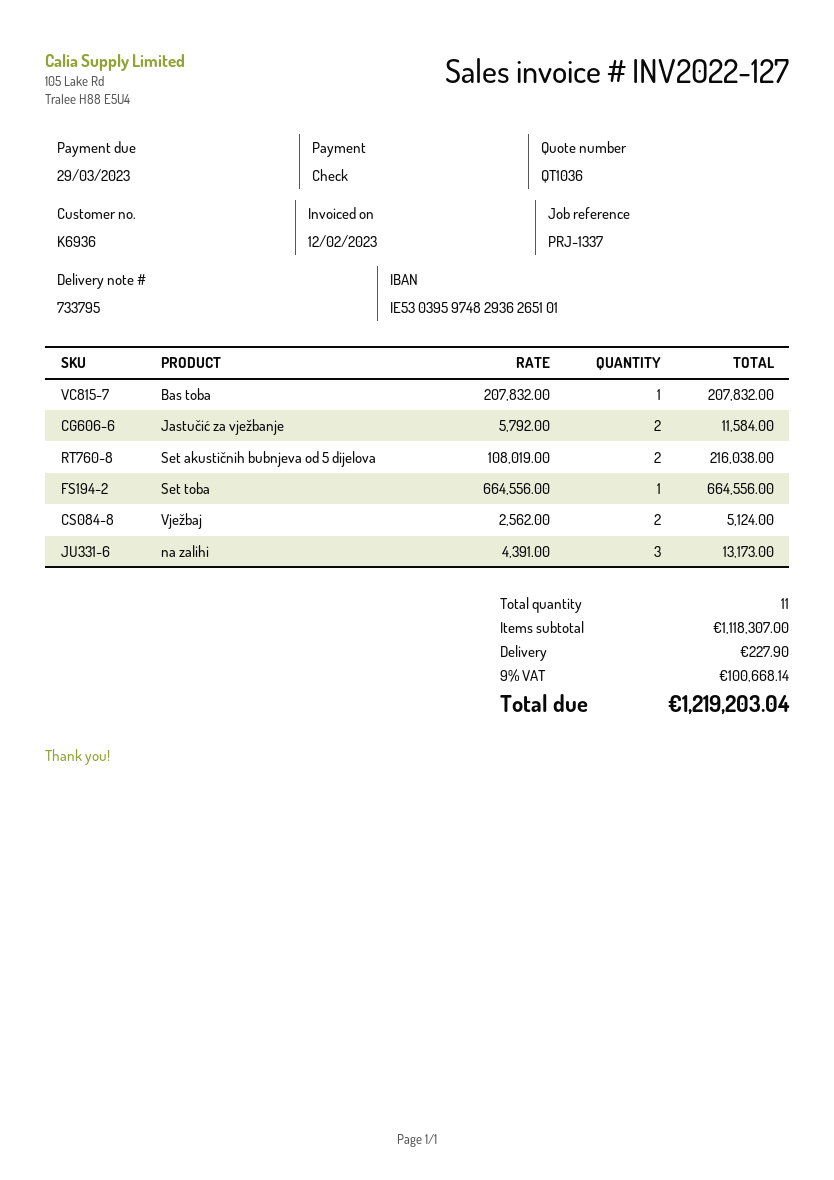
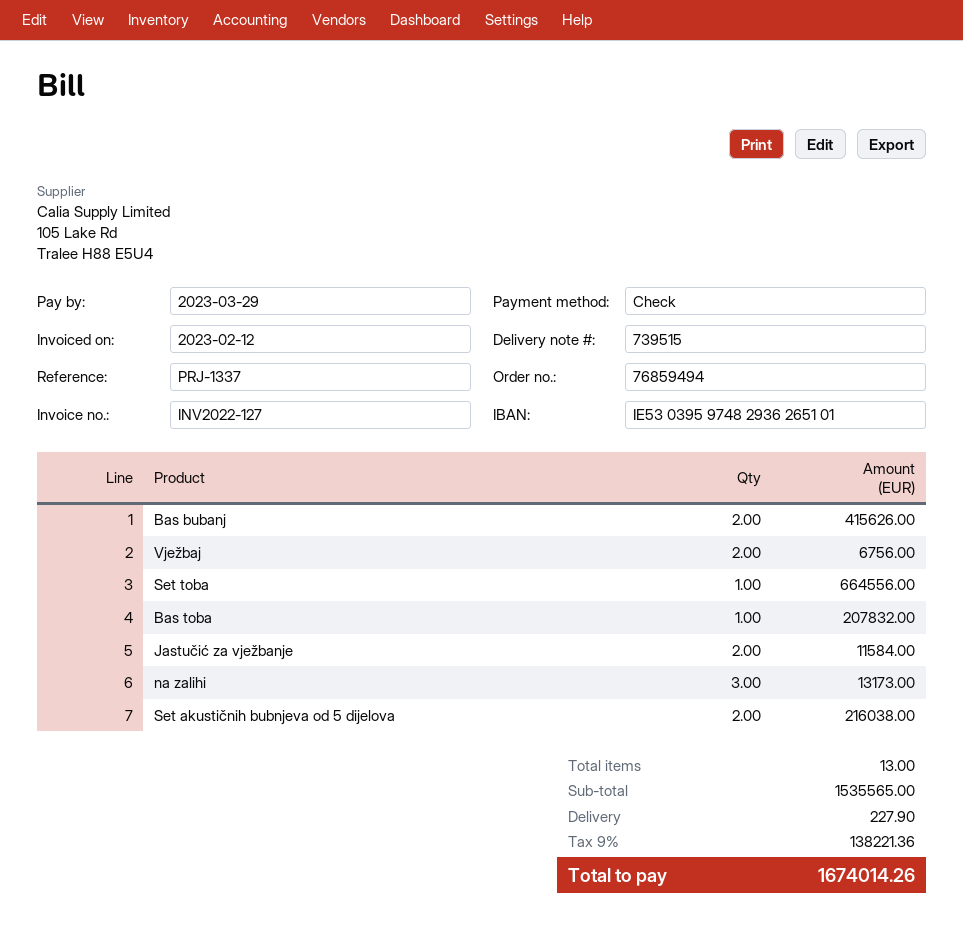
delivery note number: 733795 -> 739515
Vježbaj: 2 for 5124.00 -> 2 for 6756.00
Bas bubanj: none -> 2 for 415626.00
total quantity: 11 -> 13
subtotal: 1118307.00 -> 1535565.00
tax: 9% = 100668.14 -> 9% = 138221.36
total: 1219203.04 -> 1674014.26

